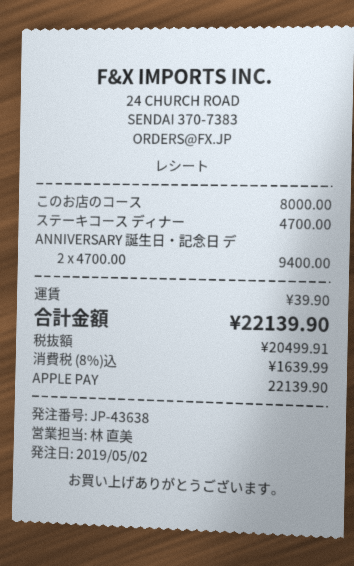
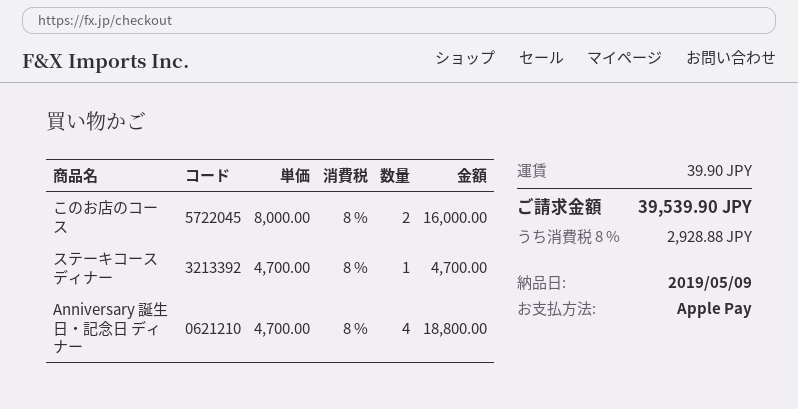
このお店のコース: 1 x 8000.00 = 8000.00 -> 2 x 8000.00 = 16000.00
ANNIVERSARY 誕生日・記念日 デ: 2 x 4700.00 = 9400.00 -> 4 x 4700.00 = 18800.00
tax: 8% = 1639.99 -> 8% = 2928.88
total: 22139.90 -> 39539.90

